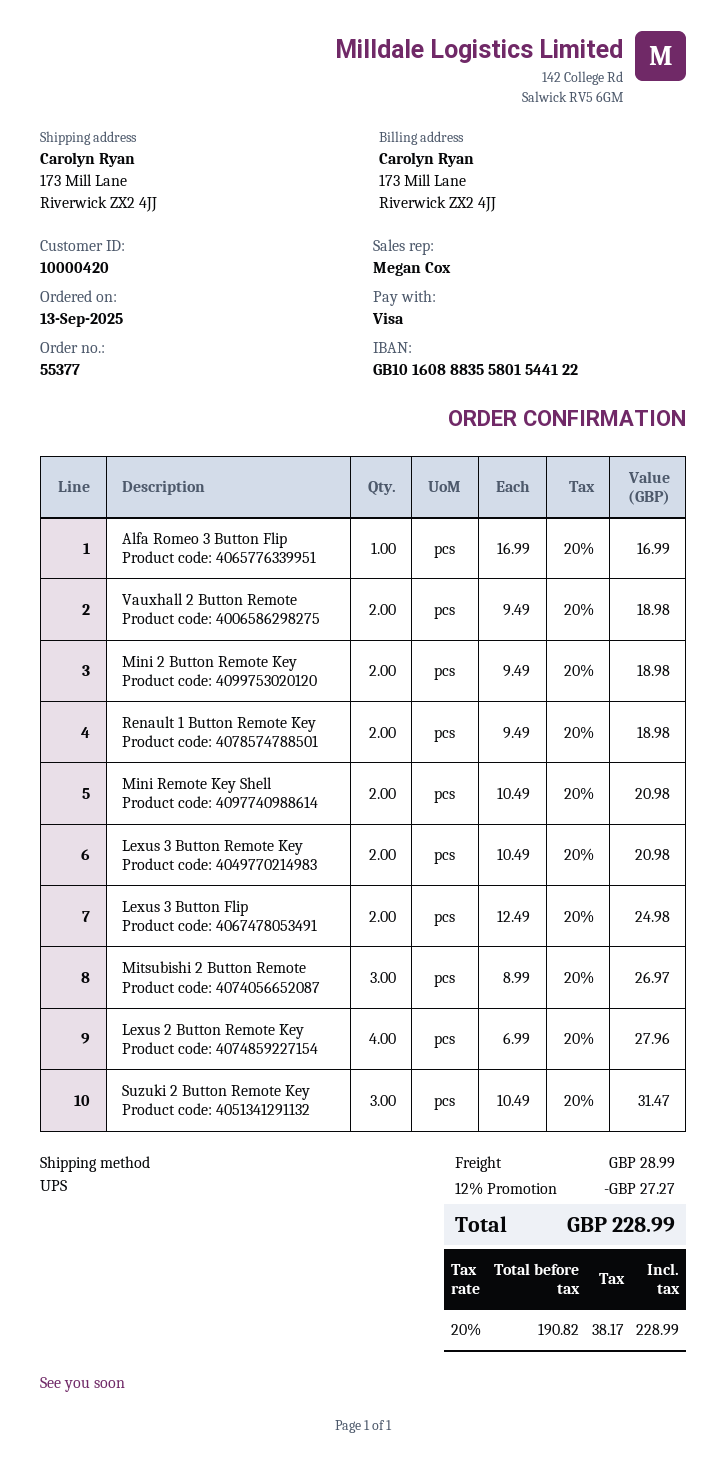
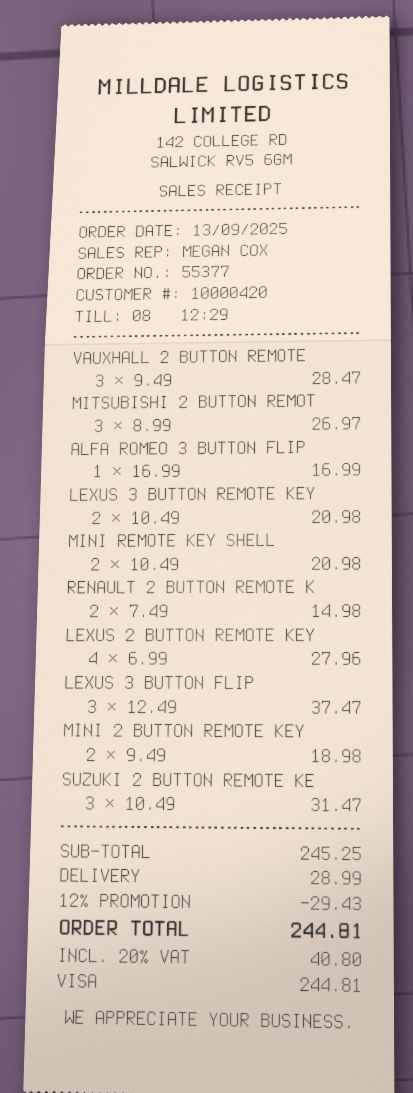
Vauxhall 2 Button Remote: 2 x 9.49 = 18.98 -> 3 x 9.49 = 28.47
Renault 1 Button Remote Key: 2 x 9.49 = 18.98 -> none
Lexus 3 Button Flip: 2 x 12.49 = 24.98 -> 3 x 12.49 = 37.47
RENAULT 2 BUTTON REMOTE K: none -> 2 x 7.49 = 14.98
discount: 12% = 27.27 -> 12% = 29.43
tax: 20% = 38.17 -> 20% = 40.80
total: 228.99 -> 244.81

